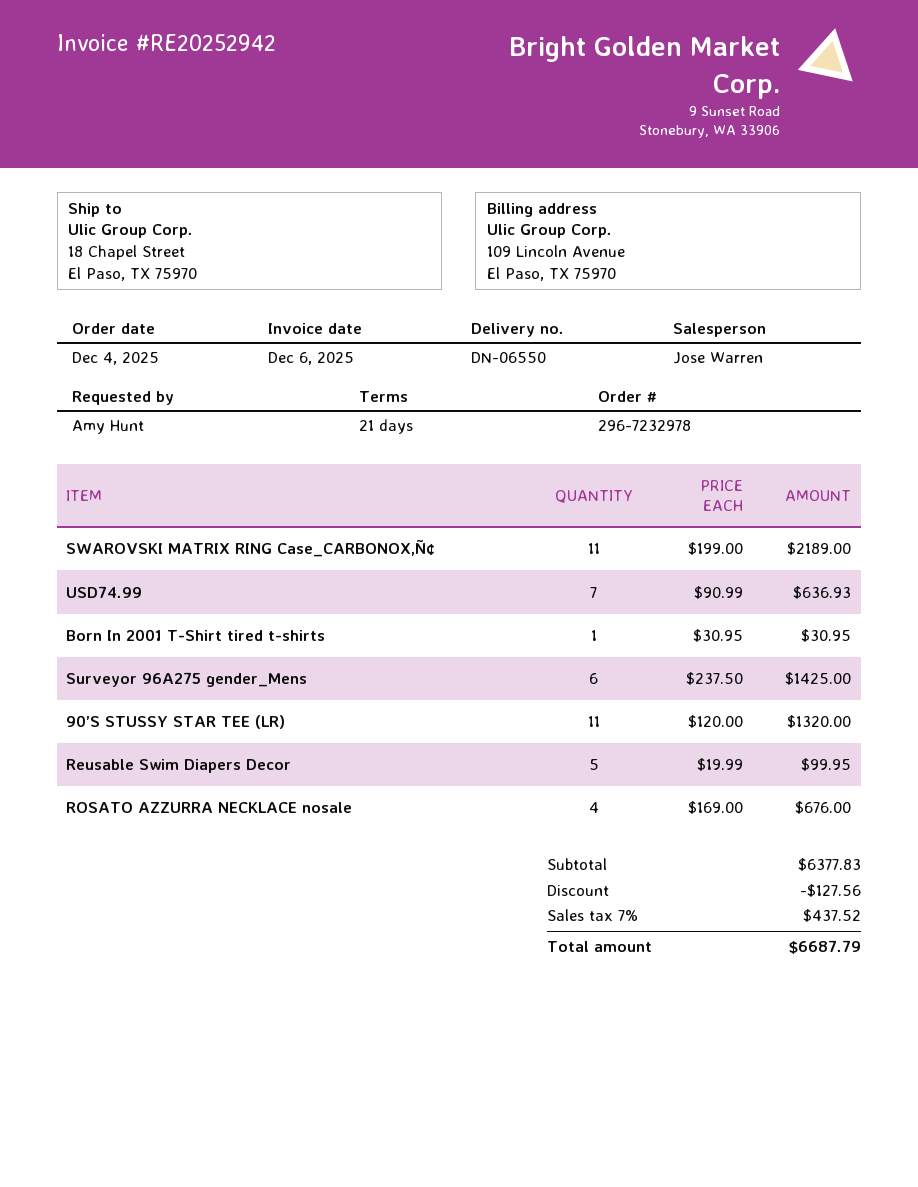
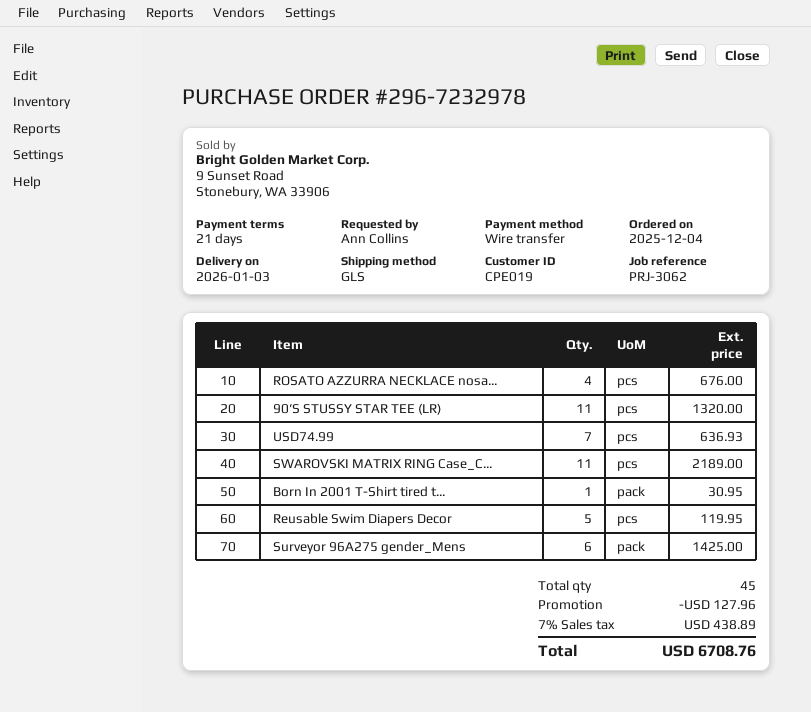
ordered by: Amy Hunt -> Ann Collins
Reusable Swim Diapers Decor: 5 for 99.95 -> 5 for 119.95
discount: 127.56 -> 127.96
tax: 7% = 437.52 -> 7% = 438.89
total: 6687.79 -> 6708.76

